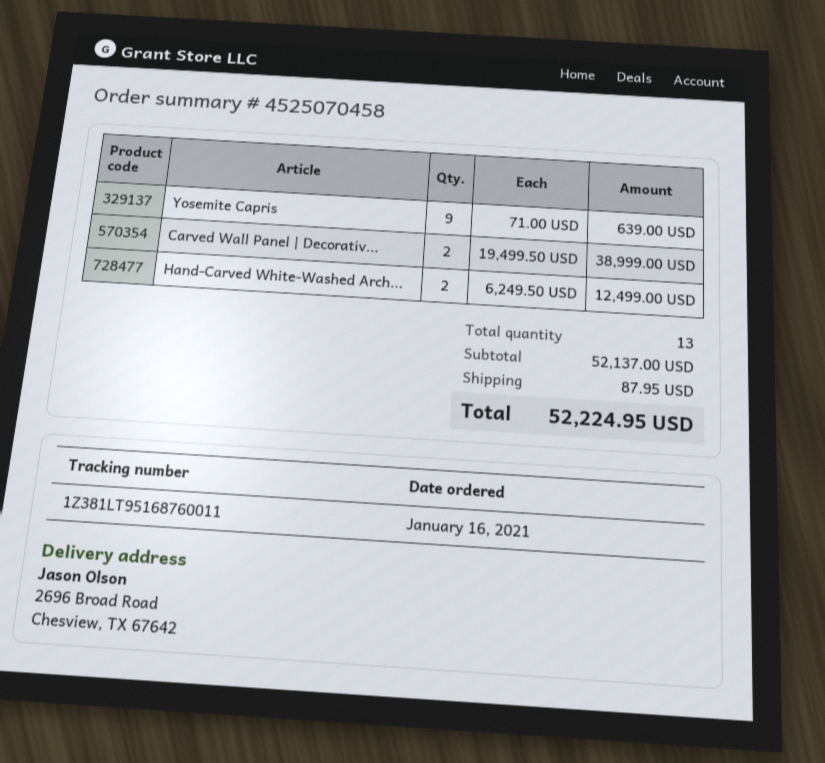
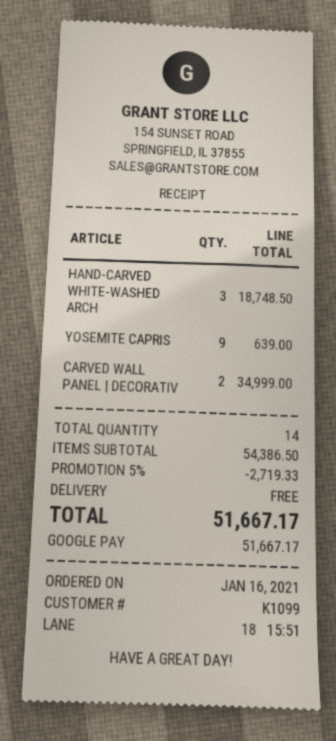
Carved Wall Panel | Decorativ...: 2 for 38999.00 -> 2 for 34999.00
Hand-Carved White-Washed Arch...: 2 for 12499.00 -> 3 for 18748.50
total quantity: 13 -> 14
subtotal: 52137.00 -> 54386.50
discount: none -> 5% = 2719.33
shipping: 87.95 -> 0.00
total: 52224.95 -> 51667.17

